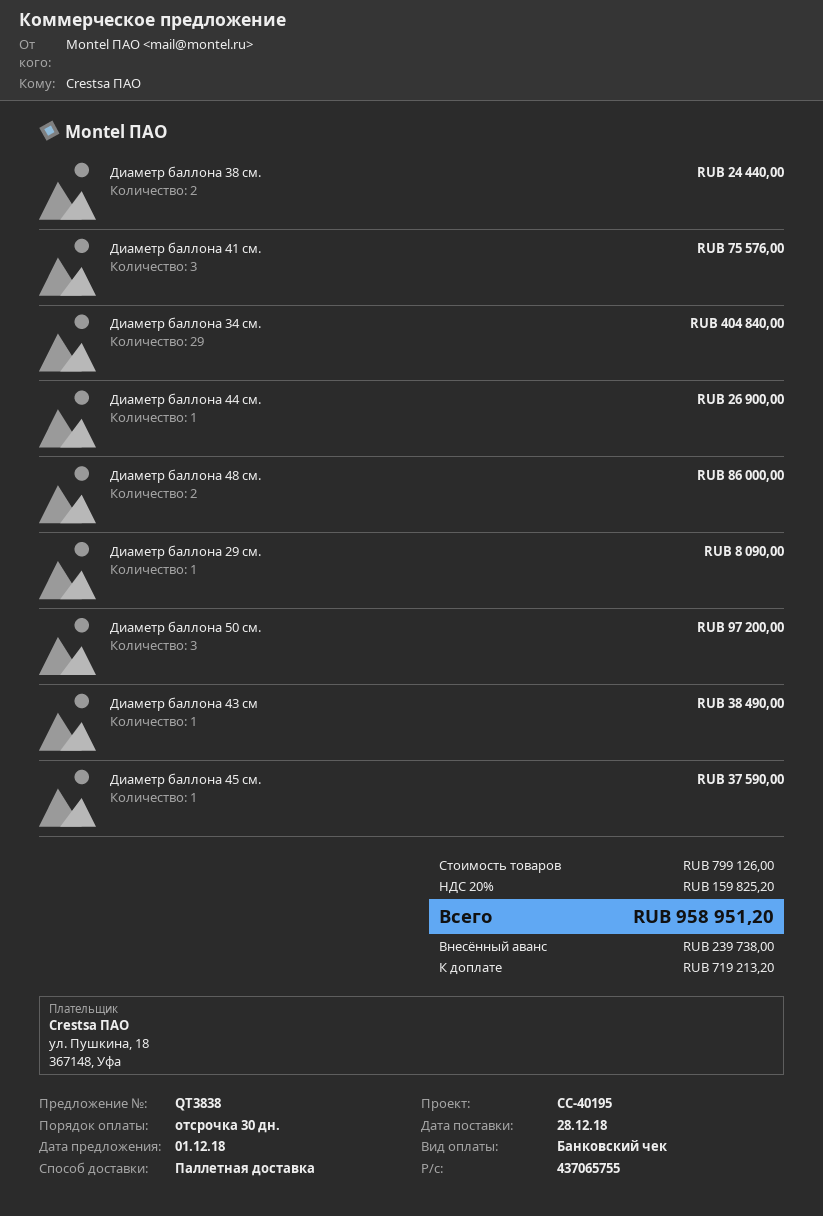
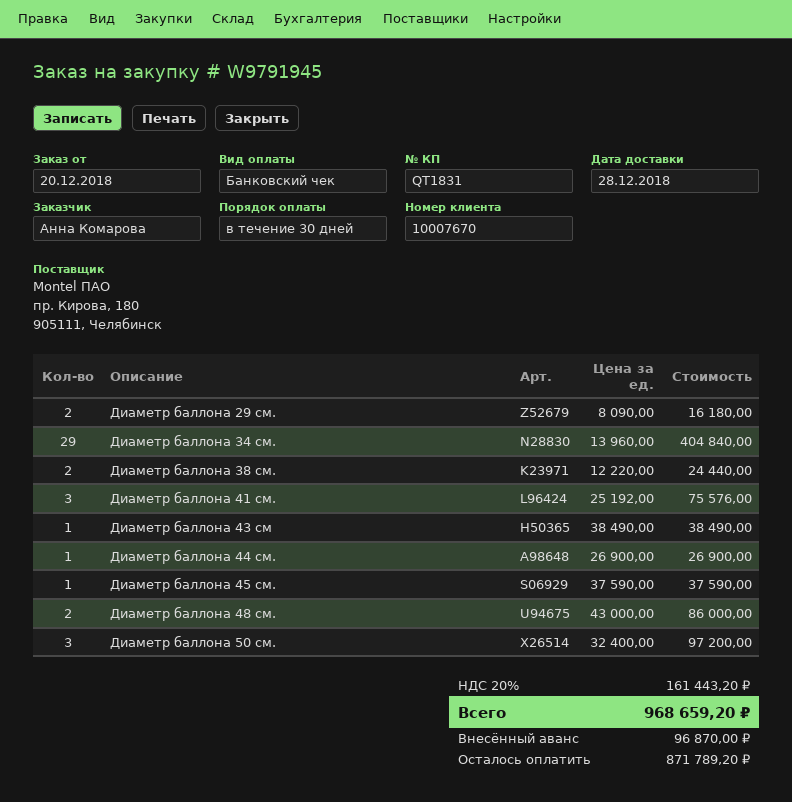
quote number: QT3838 -> QT1831
Диаметр баллона 29 см.: 1 for 8090.00 -> 2 for 16180.00
tax: 20% = 159825.20 -> 20% = 161443.20
total: 958951.20 -> 968659.20
deposit: 239738.00 -> 96870.00
balance: 719213.20 -> 871789.20

